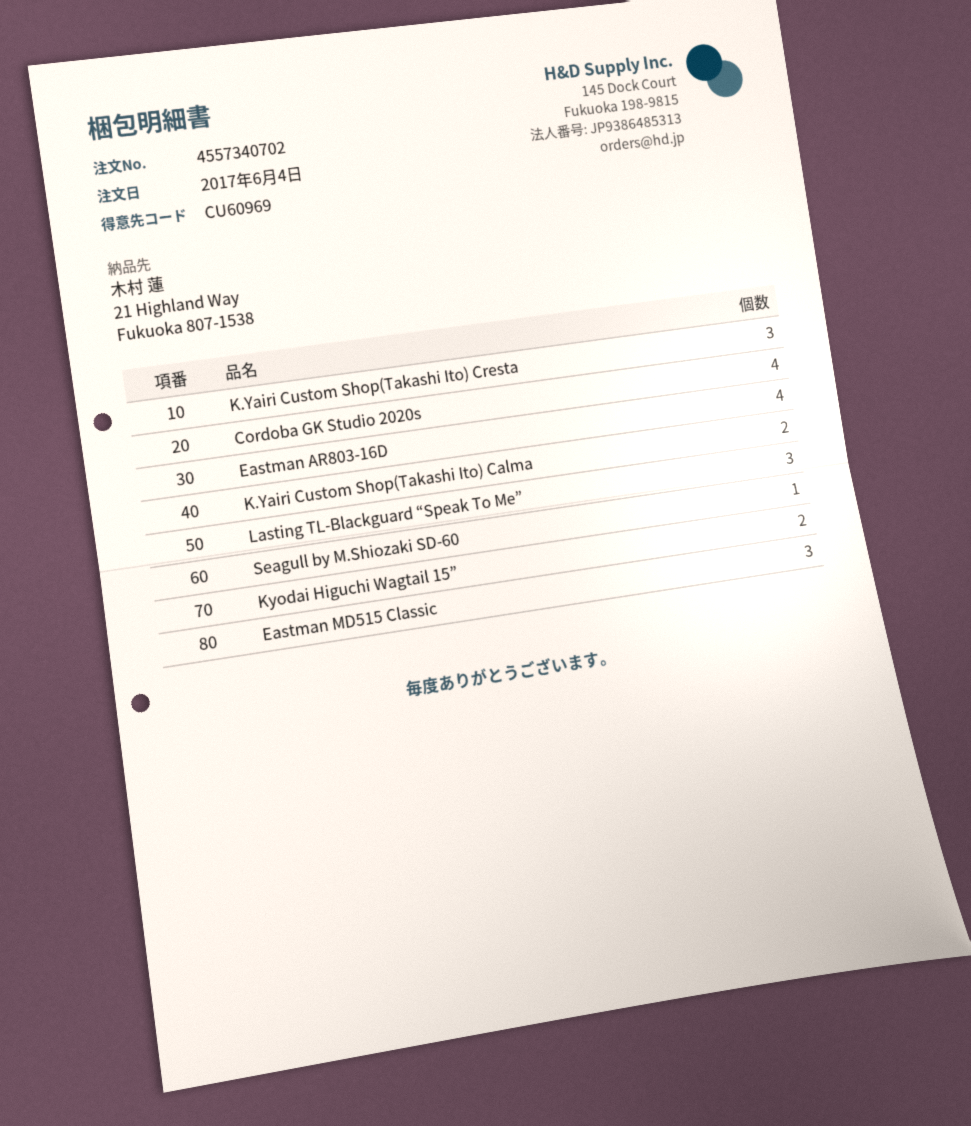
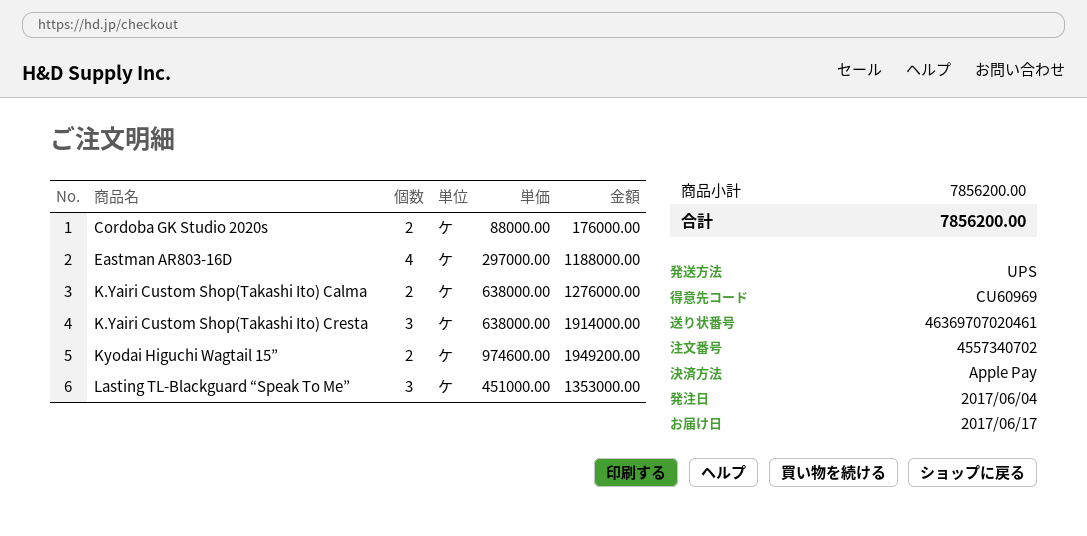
Cordoba GK Studio 2020s: 4 -> 2
Seagull by M.Shiozaki SD-60: 1 -> none
Eastman MD515 Classic: 3 -> none

